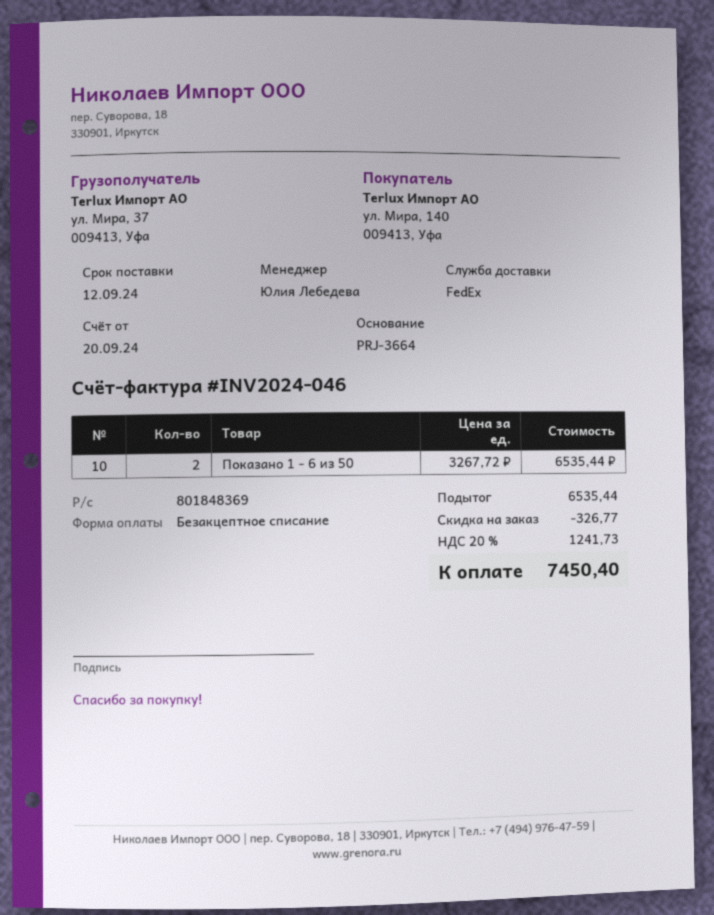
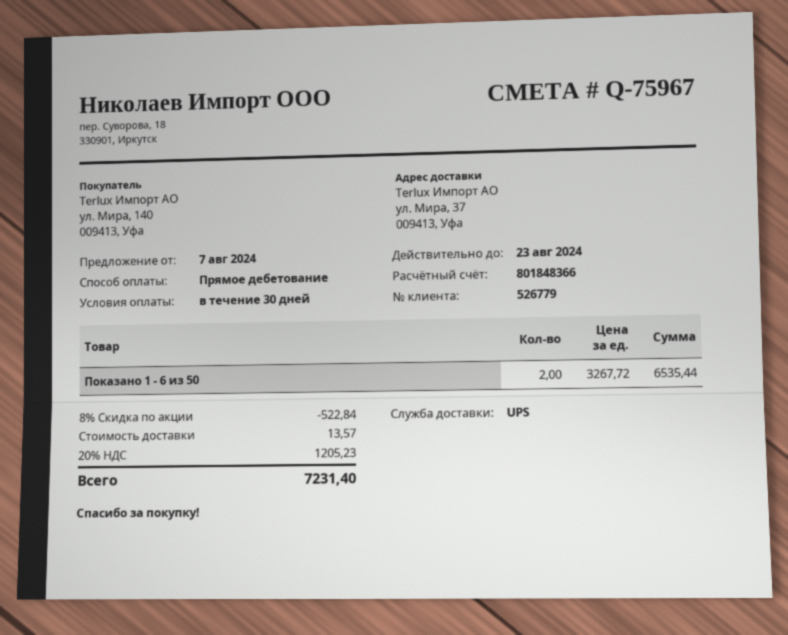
bank account: 801848369 -> 801848366
shipping method: FedEx -> UPS
discount: 326.77 -> 522.84
shipping: none -> 13.57
tax: 20% = 1241.73 -> 20% = 1205.23
total: 7450.40 -> 7231.40

